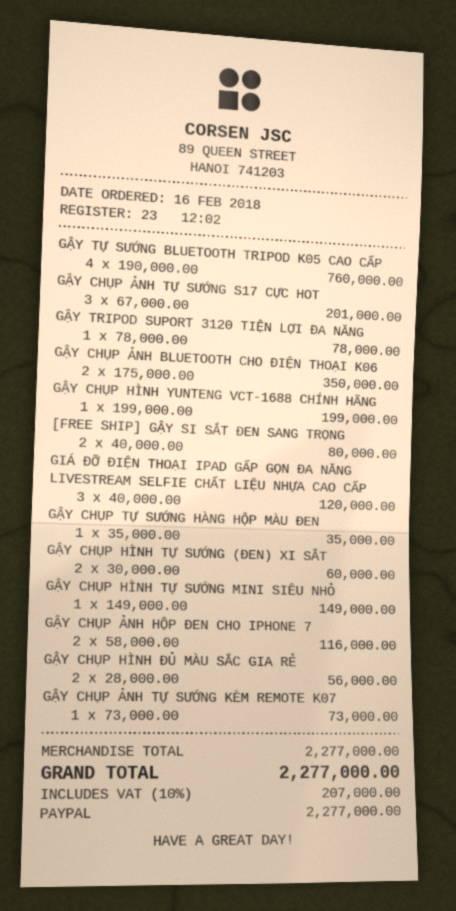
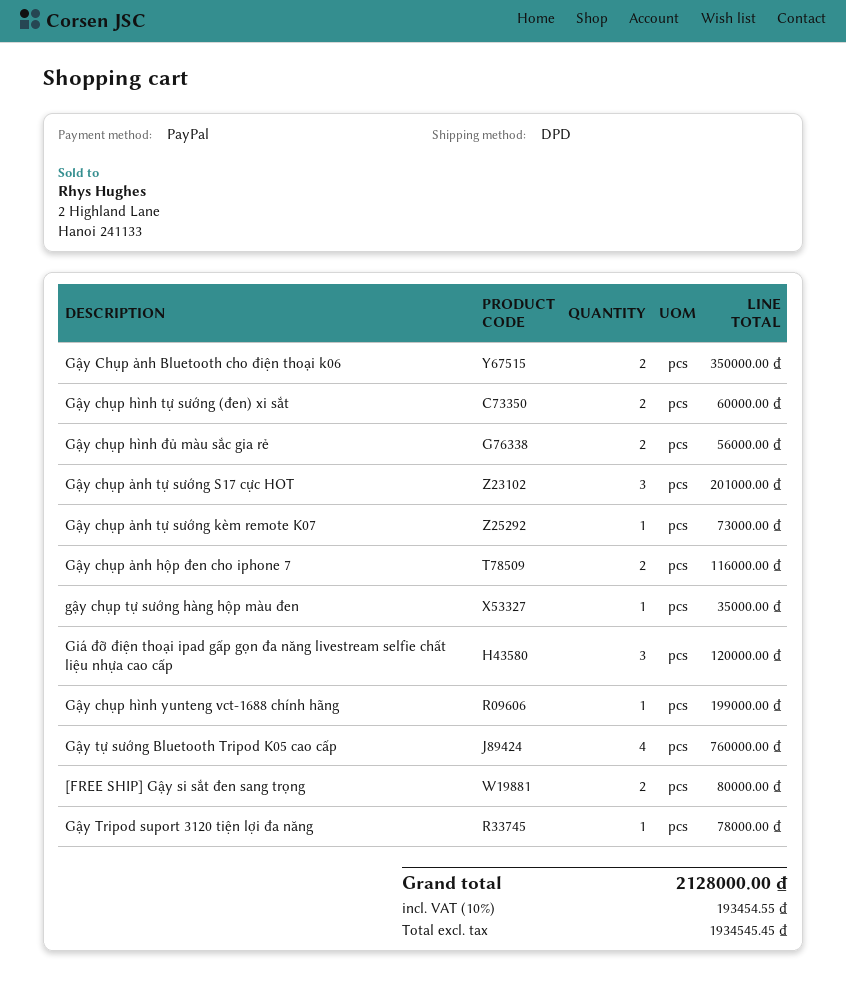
GẬY CHỤP HÌNH TỰ SƯỚNG MINI SIÊU NHỎ: 1 for 149000.00 -> none
tax: 10% = 207000.00 -> 10% = 193454.55
total: 2277000.00 -> 2128000.00

